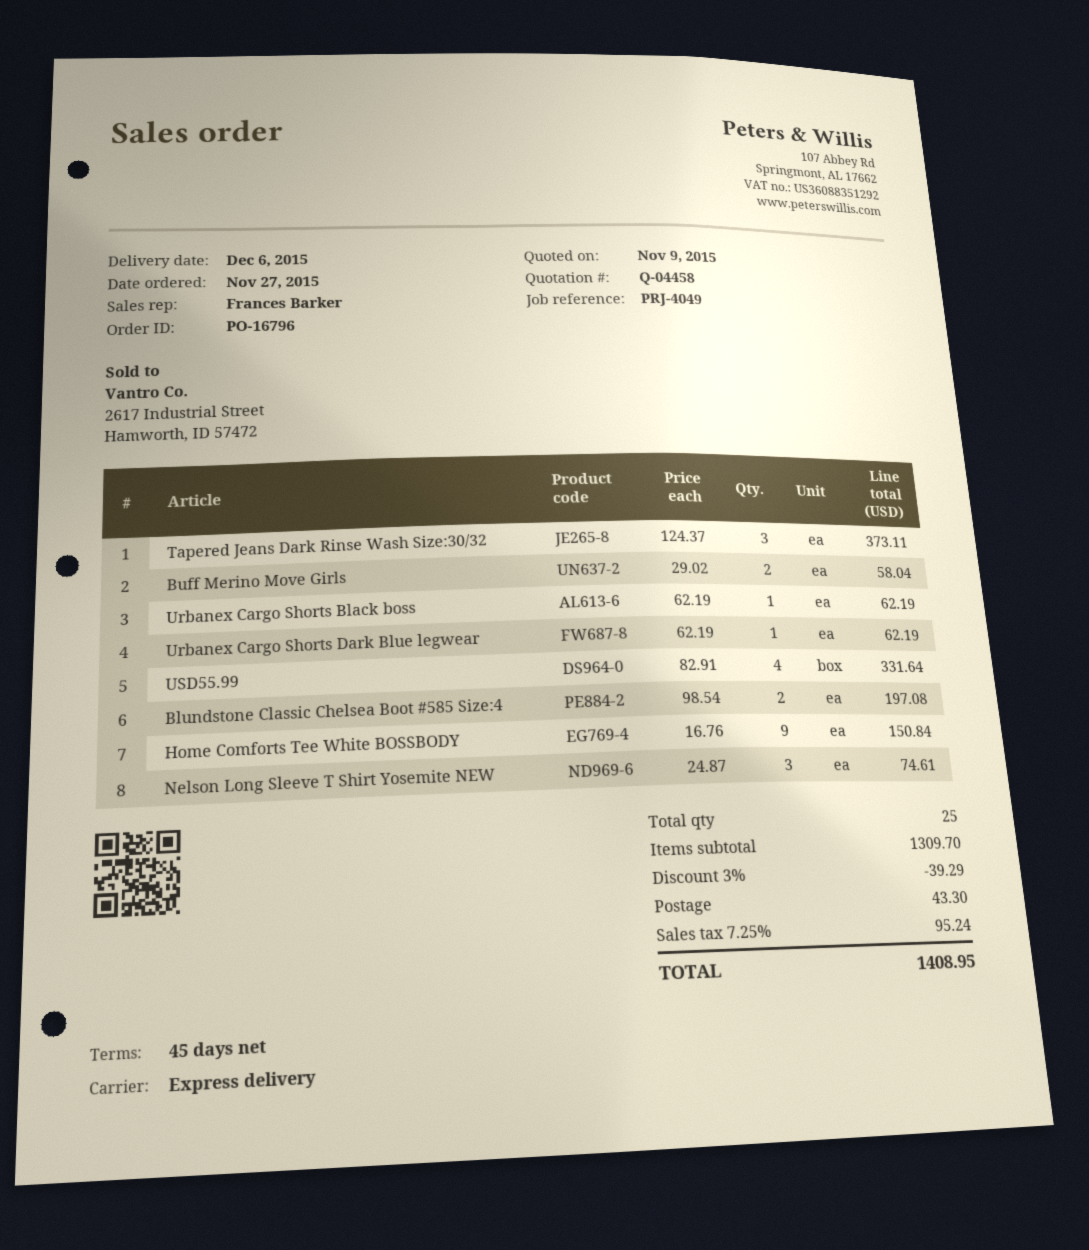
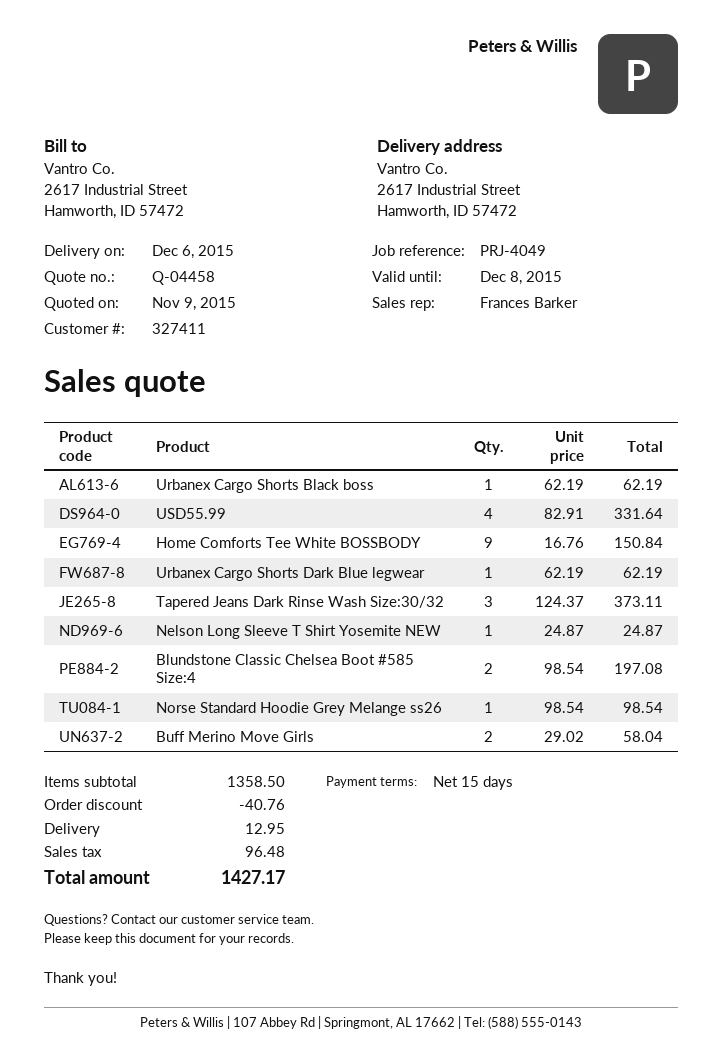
payment terms: 45 days -> 15 days
Nelson Long Sleeve T Shirt Yosemite NEW: 3 x 24.87 = 74.61 -> 1 x 24.87 = 24.87
Norse Standard Hoodie Grey Melange ss26: none -> 1 x 98.54 = 98.54
subtotal: 1309.70 -> 1358.50
discount: 39.29 -> 40.76
shipping: 43.30 -> 12.95
tax: 95.24 -> 96.48
total: 1408.95 -> 1427.17

